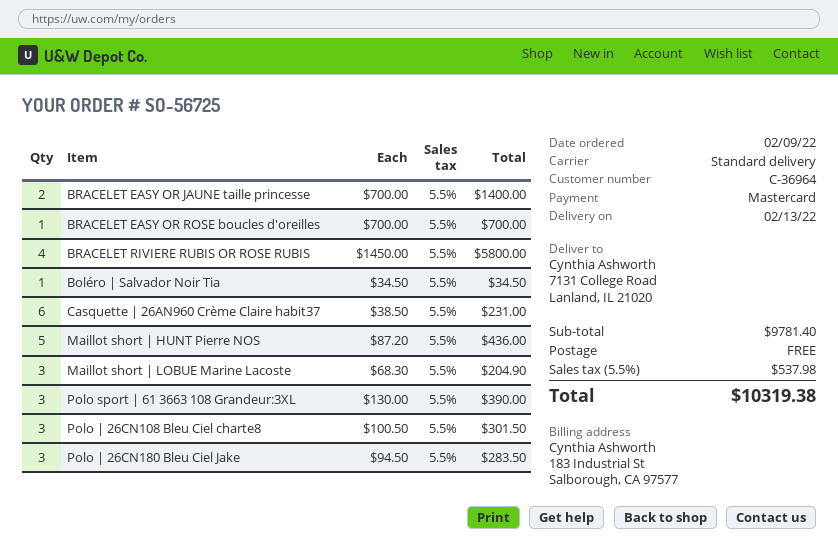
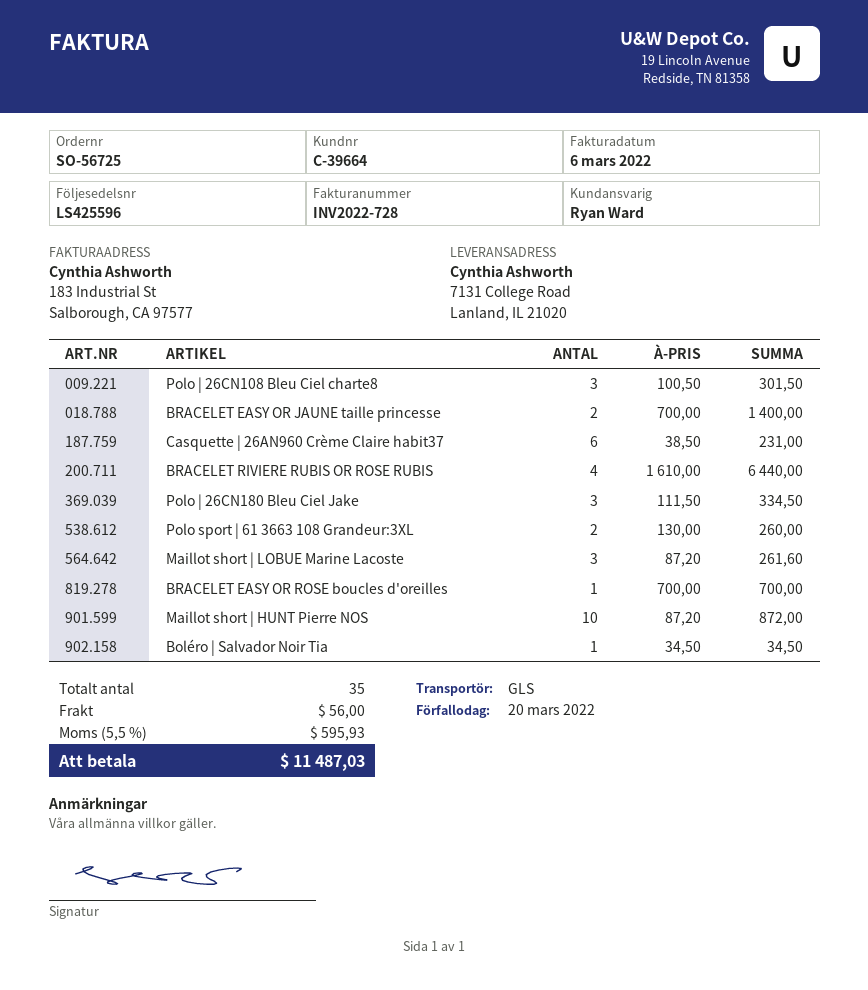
customer number: C-36964 -> C-39664
shipping method: standard -> GLS
BRACELET RIVIERE RUBIS OR ROSE RUBIS: 4 x 1450.00 = 5800.00 -> 4 x 1610.00 = 6440.00
Maillot short | HUNT Pierre NOS: 5 x 87.20 = 436.00 -> 10 x 87.20 = 872.00
Maillot short | LOBUE Marine Lacoste: 3 x 68.30 = 204.90 -> 3 x 87.20 = 261.60
Polo sport | 61 3663 108 Grandeur:3XL: 3 x 130.00 = 390.00 -> 2 x 130.00 = 260.00
Polo | 26CN180 Bleu Ciel Jake: 3 x 94.50 = 283.50 -> 3 x 111.50 = 334.50
shipping: 0.00 -> 56.00
tax: 5.5% = 537.98 -> 5.5% = 595.93
total: 10319.38 -> 11487.03

